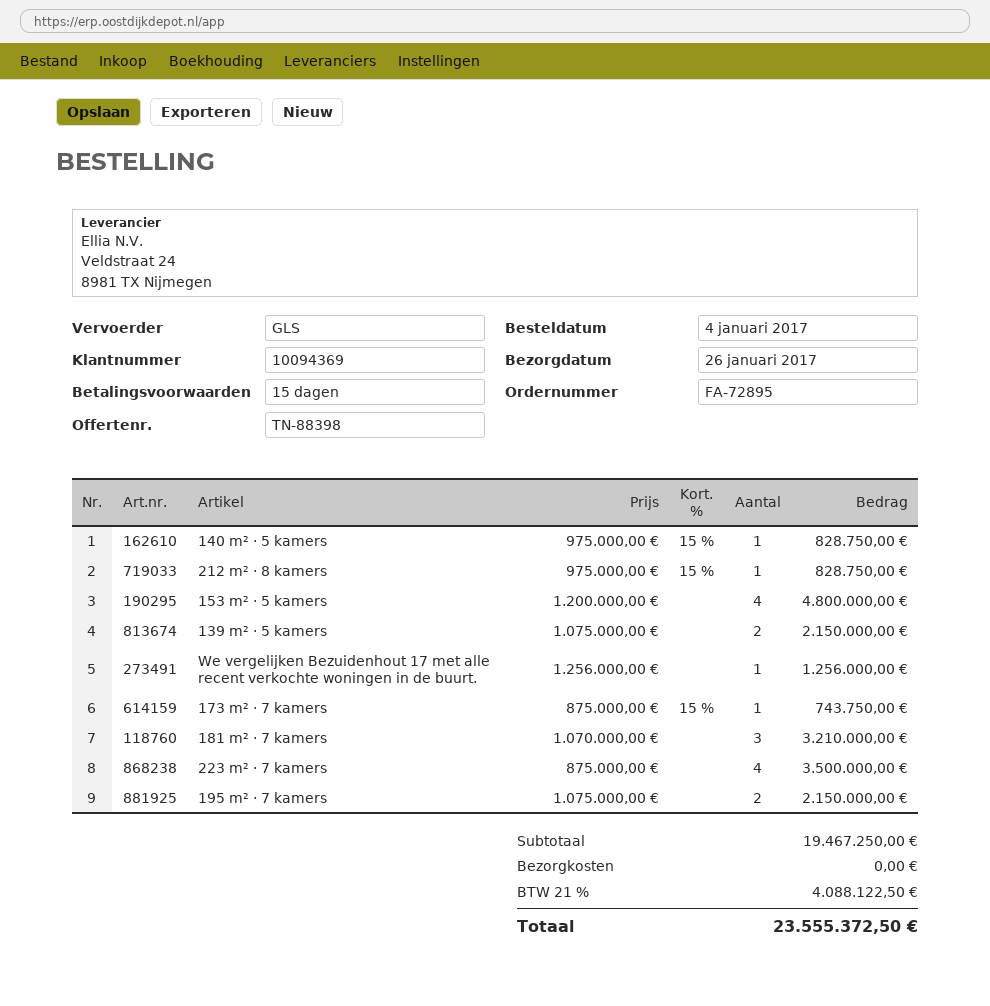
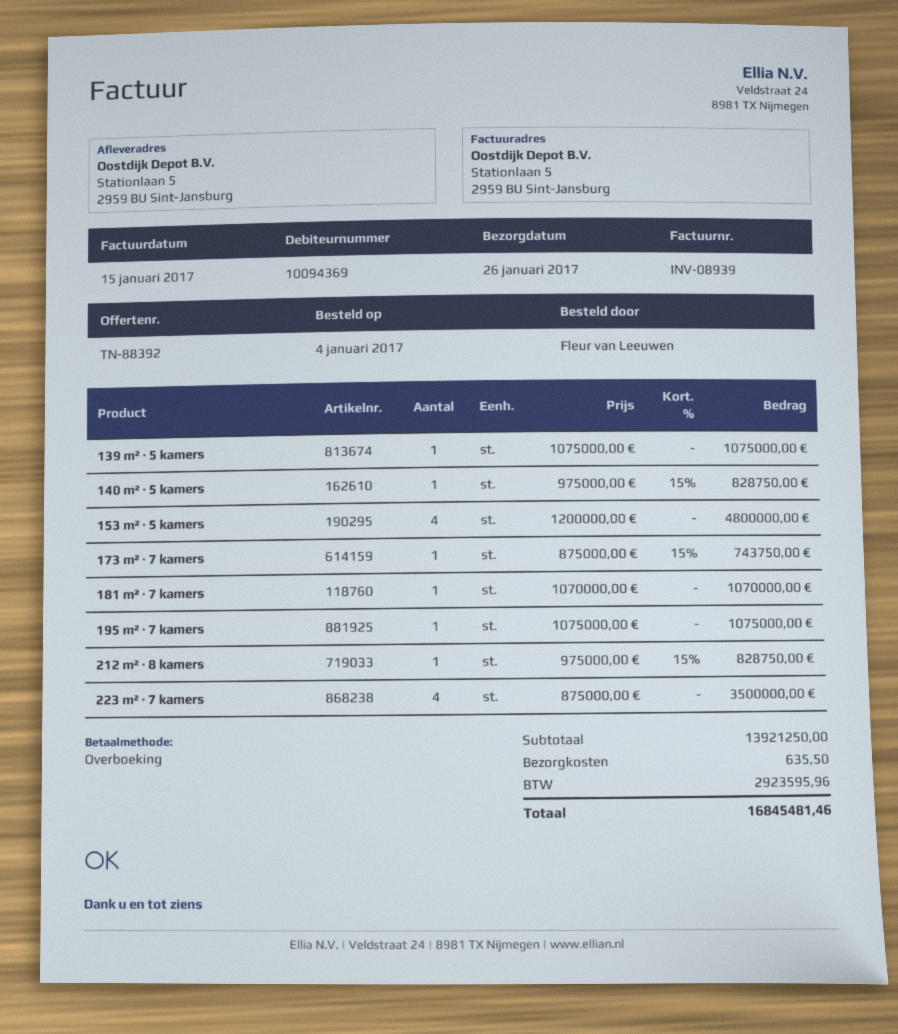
quote number: TN-88398 -> TN-88392
139 m² · 5 kamers: 2 x 1075000.00 = 2150000.00 -> 1 x 1075000.00 = 1075000.00
We vergelijken Bezuidenhout 17 met alle recent verkochte woningen in de buurt.: 1 x 1256000.00 = 1256000.00 -> none
181 m² · 7 kamers: 3 x 1070000.00 = 3210000.00 -> 1 x 1070000.00 = 1070000.00
195 m² · 7 kamers: 2 x 1075000.00 = 2150000.00 -> 1 x 1075000.00 = 1075000.00
subtotal: 19467250.00 -> 13921250.00
shipping: 0.00 -> 635.50
tax: 4088122.50 -> 2923595.96
total: 23555372.50 -> 16845481.46

